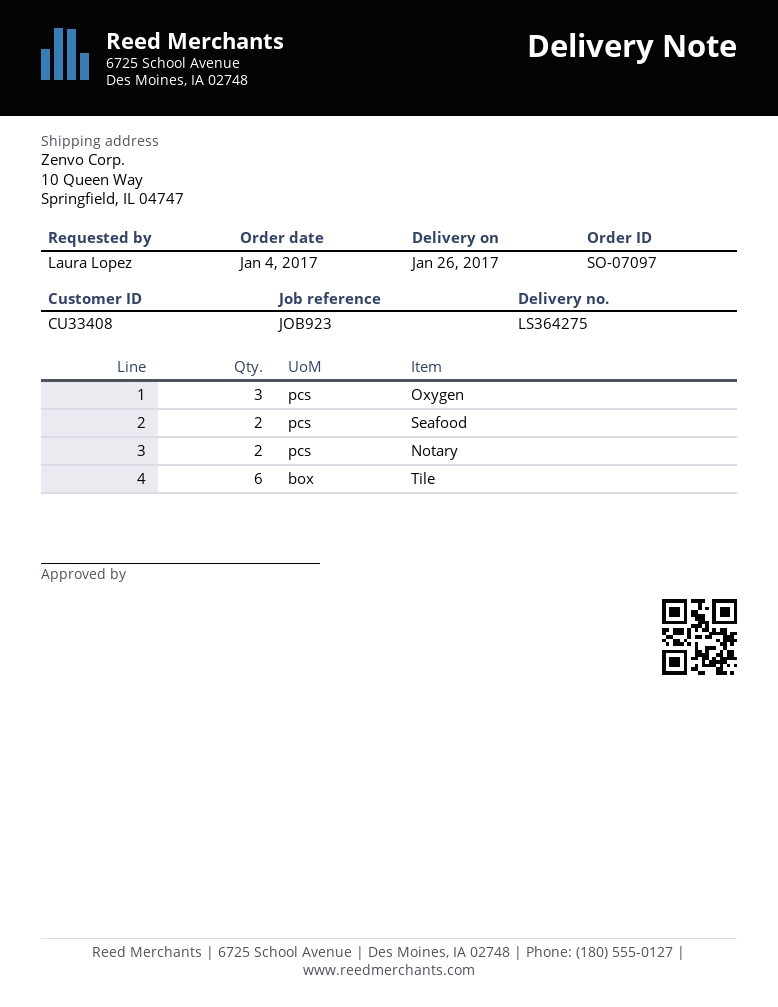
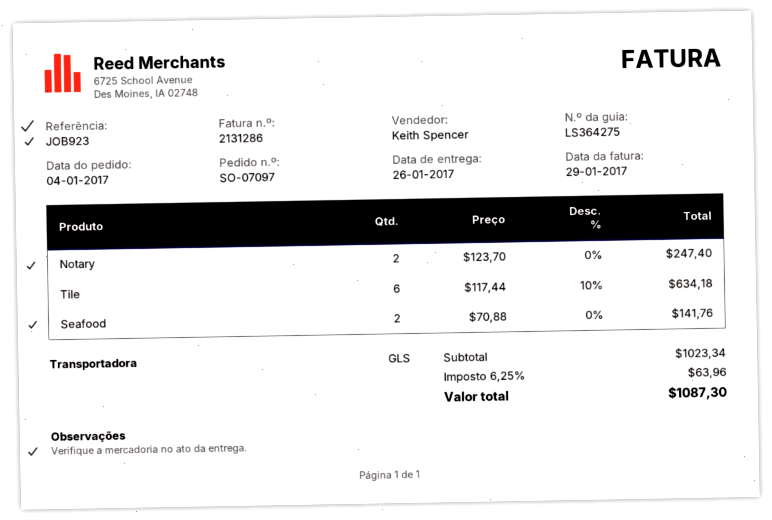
Oxygen: 3 -> none

